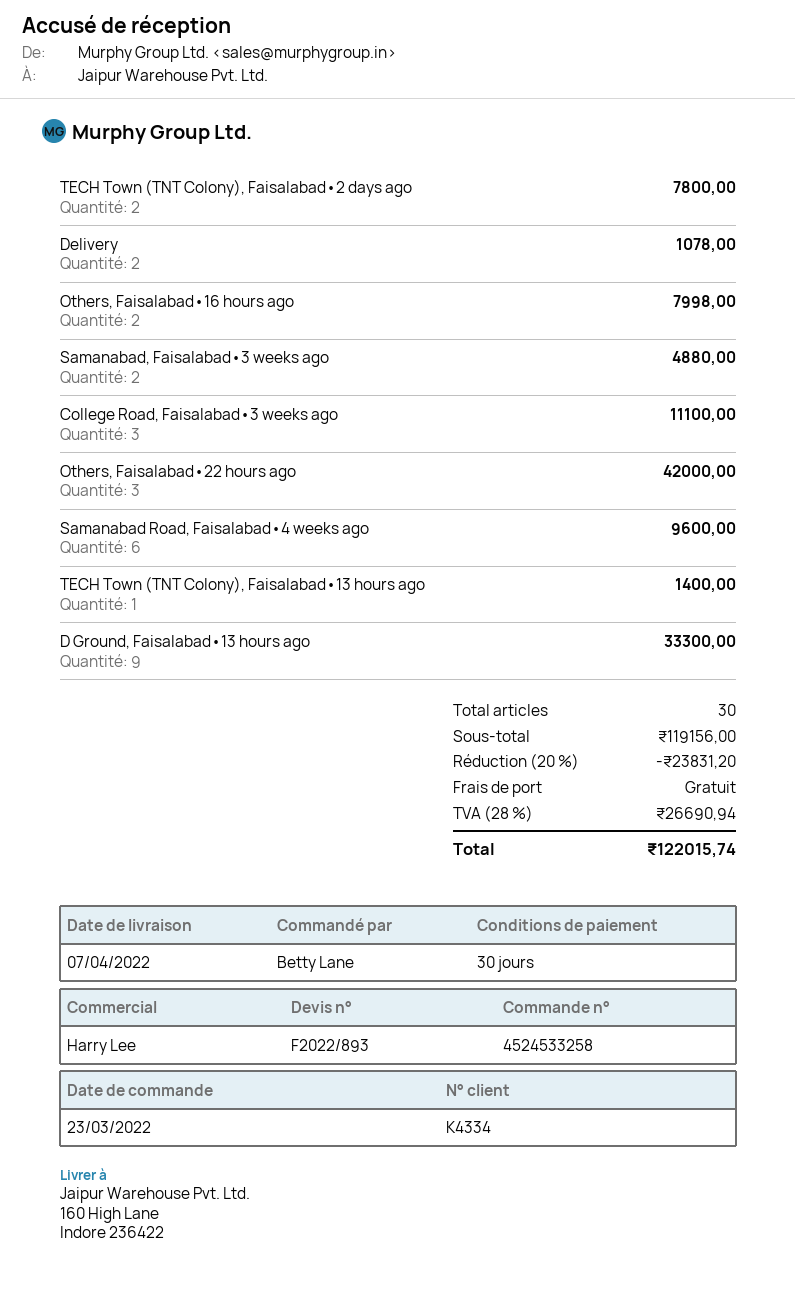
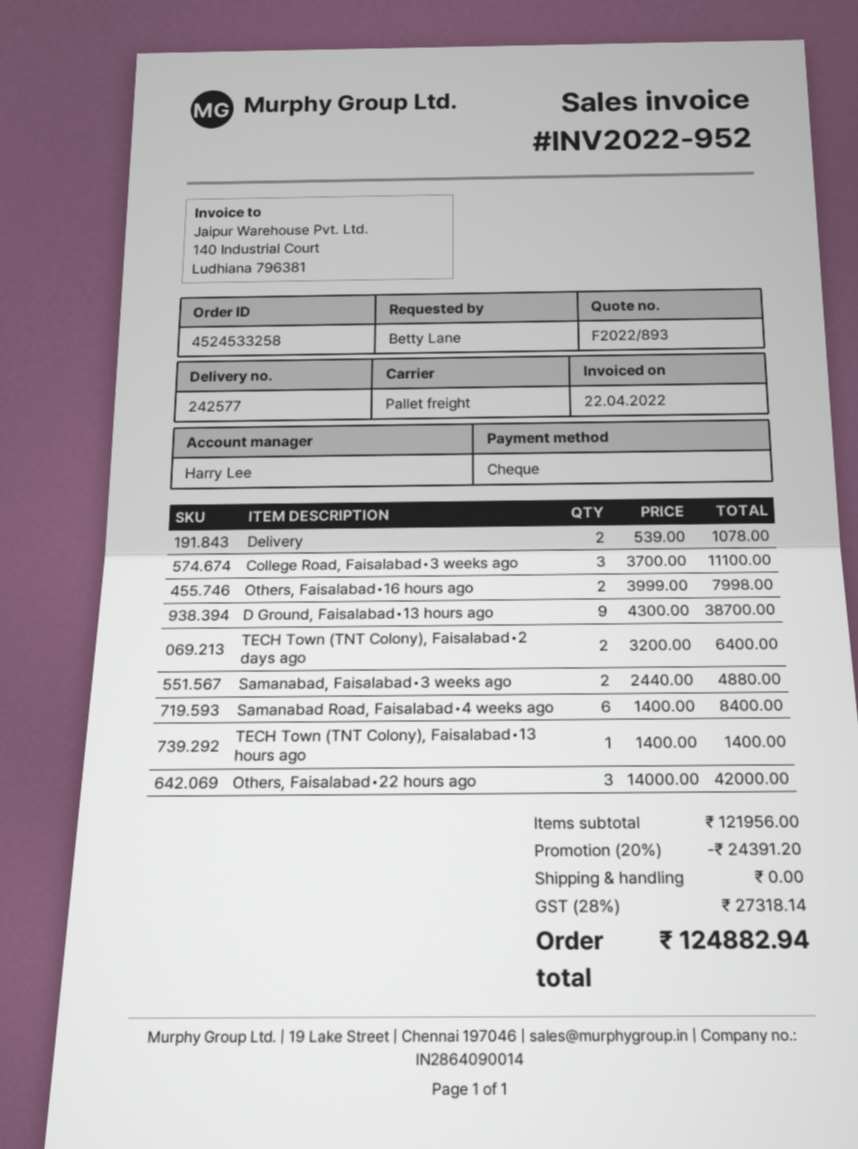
TECH Town (TNT Colony), Faisalabad•2 days ago: 2 for 7800.00 -> 2 for 6400.00
Samanabad Road, Faisalabad•4 weeks ago: 6 for 9600.00 -> 6 for 8400.00
D Ground, Faisalabad•13 hours ago: 9 for 33300.00 -> 9 for 38700.00
subtotal: 119156.00 -> 121956.00
discount: 20% = 23831.20 -> 20% = 24391.20
tax: 28% = 26690.94 -> 28% = 27318.14
total: 122015.74 -> 124882.94

